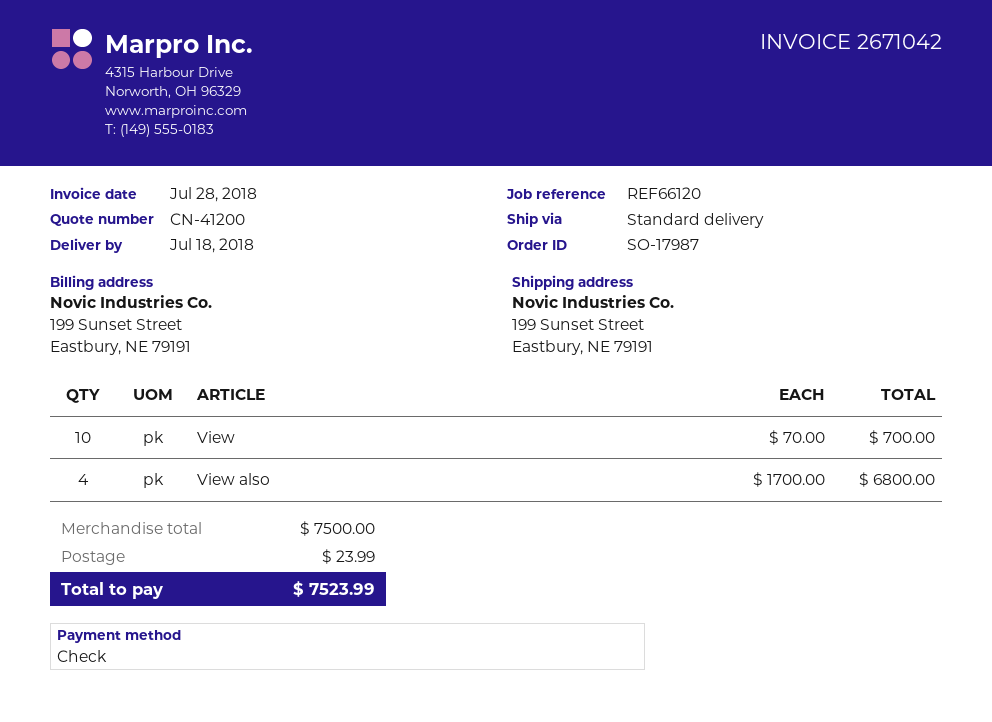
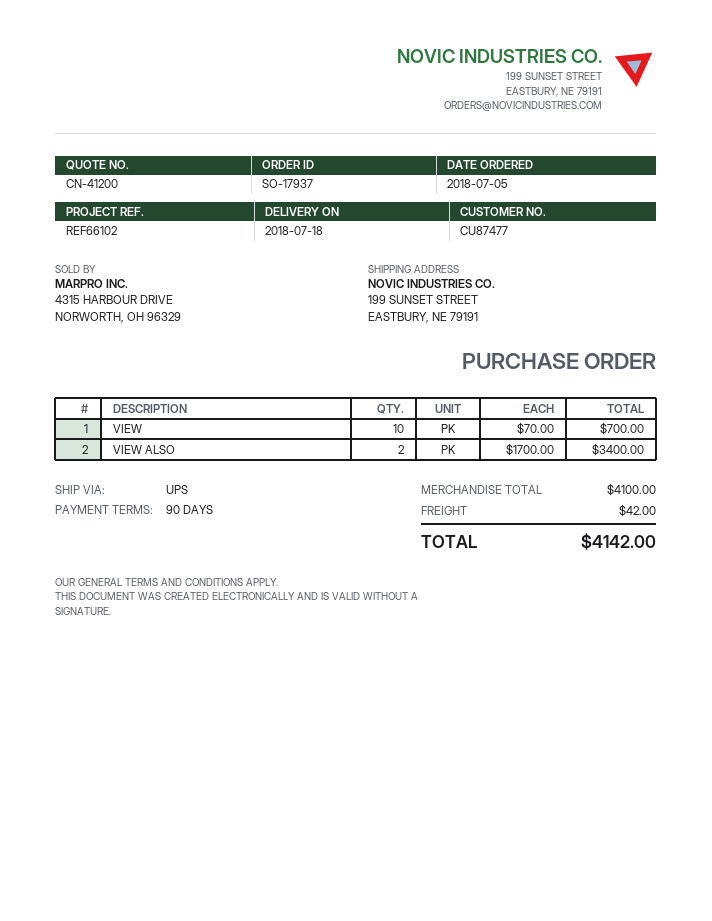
order number: SO-17987 -> SO-17937
reference: REF66120 -> REF66102
shipping method: standard -> UPS
View also: 4 x 1700.00 = 6800.00 -> 2 x 1700.00 = 3400.00
subtotal: 7500.00 -> 4100.00
shipping: 23.99 -> 42.00
total: 7523.99 -> 4142.00

